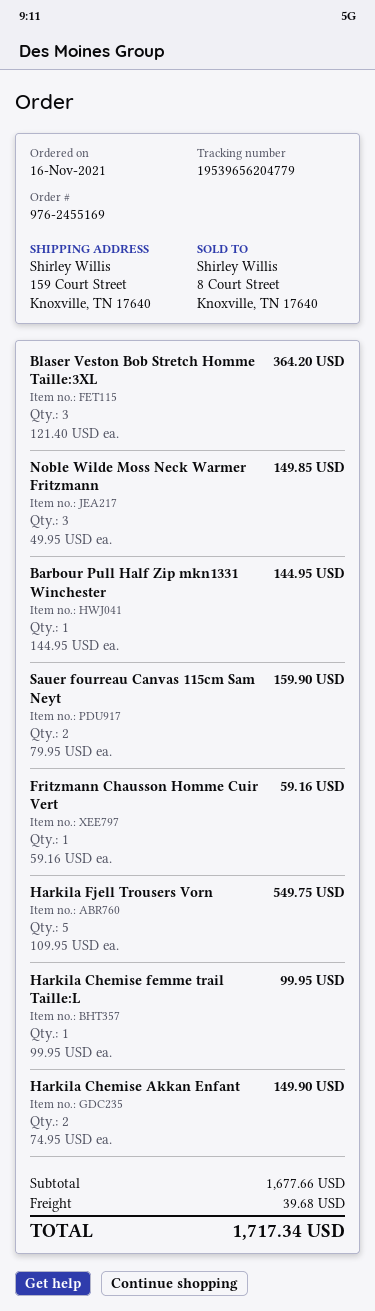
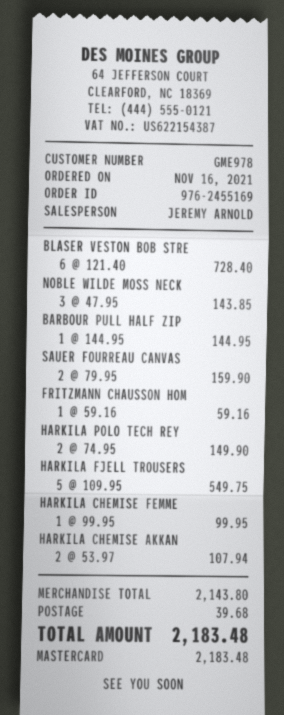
Blaser Veston Bob Stretch Homme Taille:3XL: 3 x 121.40 = 364.20 -> 6 x 121.40 = 728.40
Noble Wilde Moss Neck Warmer Fritzmann: 3 x 49.95 = 149.85 -> 3 x 47.95 = 143.85
Harkila Chemise Akkan Enfant: 2 x 74.95 = 149.90 -> 2 x 53.97 = 107.94
HARKILA POLO TECH REY: none -> 2 x 74.95 = 149.90
subtotal: 1677.66 -> 2143.80
total: 1717.34 -> 2183.48

